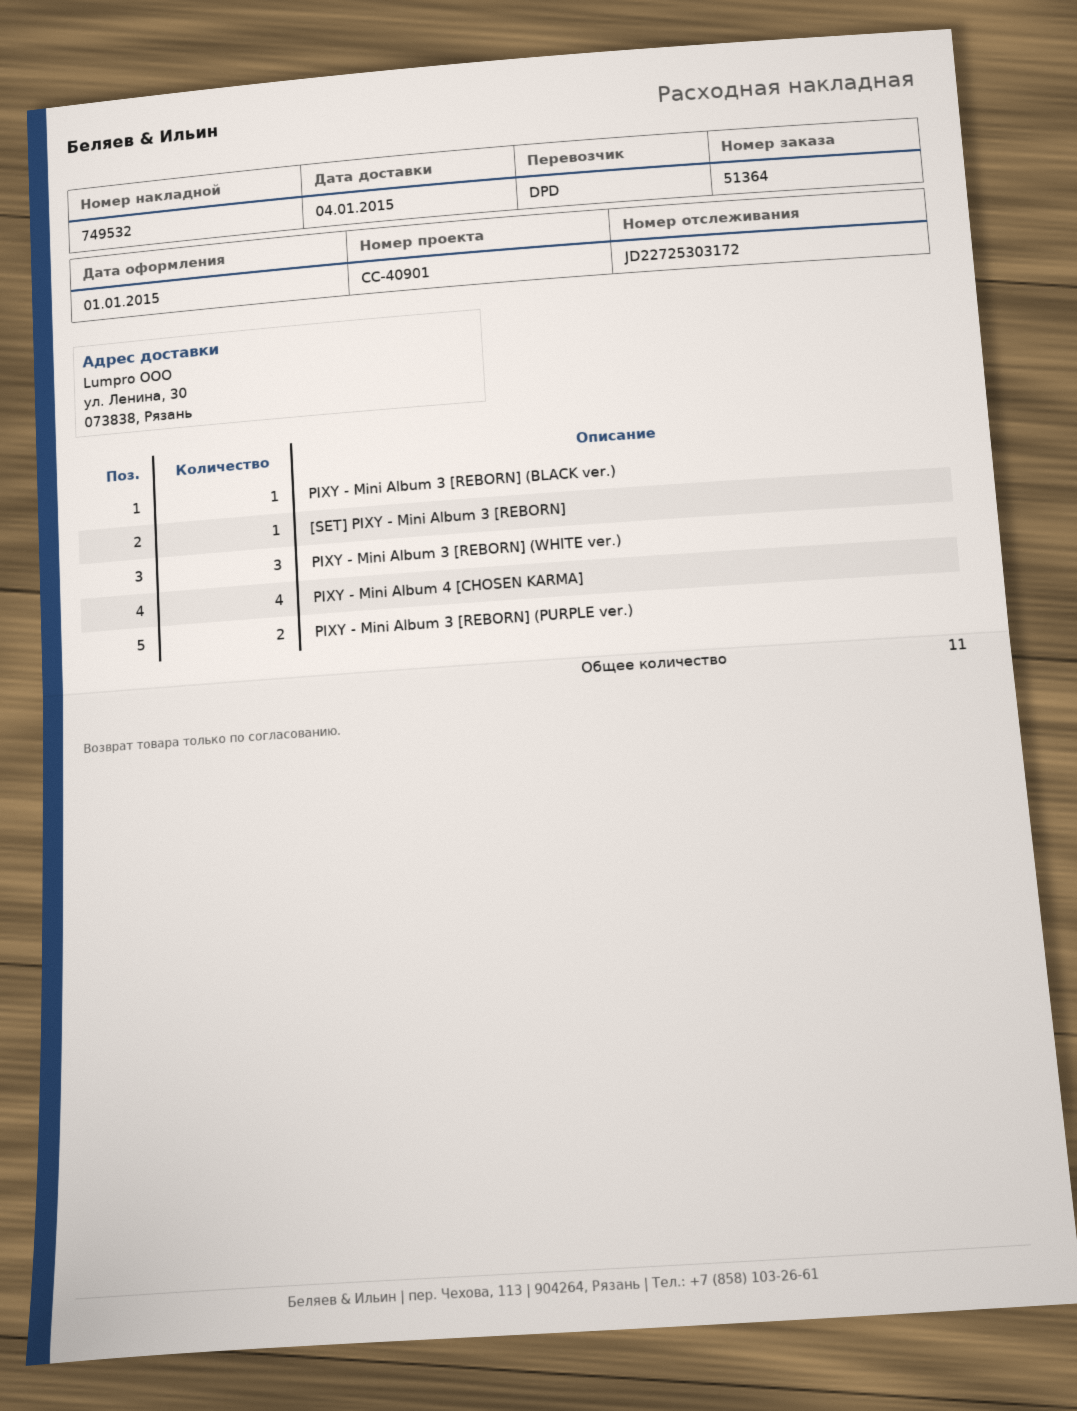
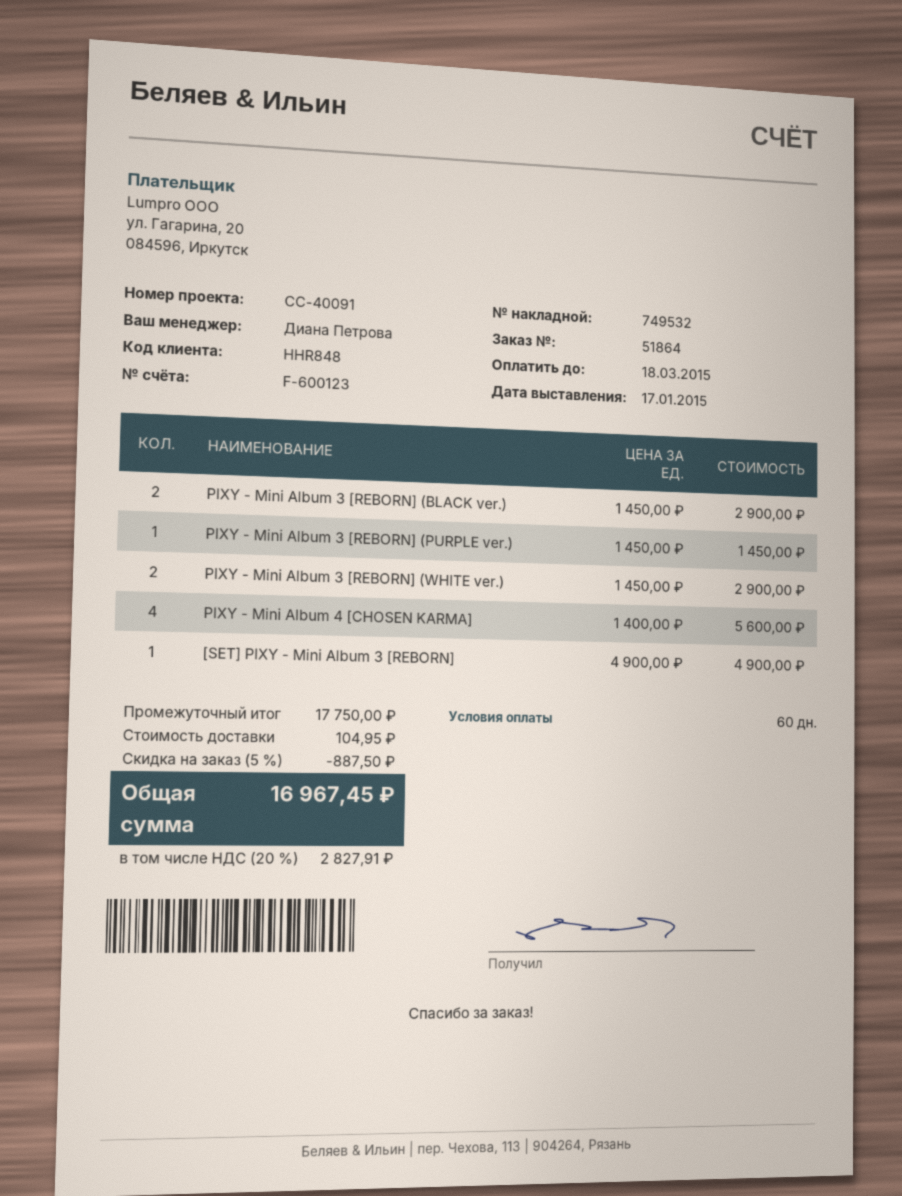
order number: 51364 -> 51864
reference: CC-40901 -> CC-40091
PIXY - Mini Album 3 [REBORN] (BLACK ver.): 1 -> 2
PIXY - Mini Album 3 [REBORN] (WHITE ver.): 3 -> 2
PIXY - Mini Album 3 [REBORN] (PURPLE ver.): 2 -> 1

